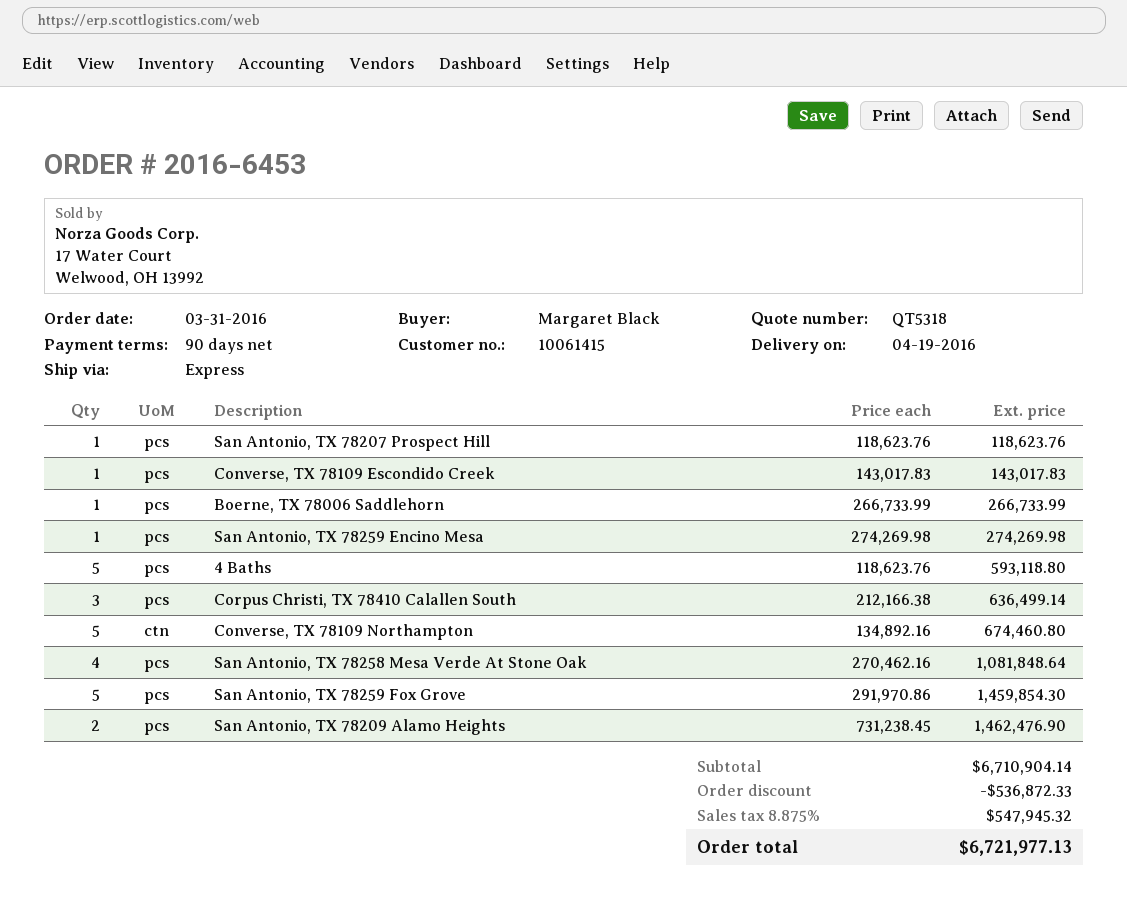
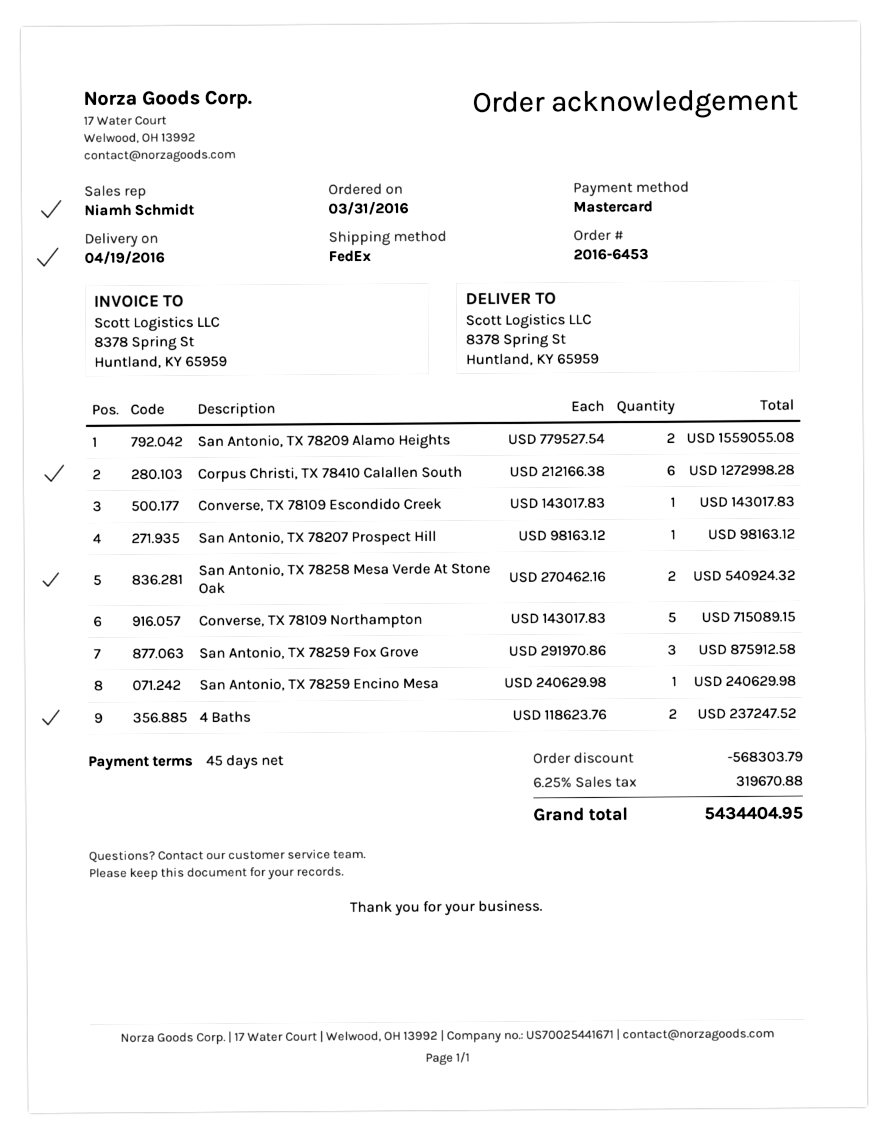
payment terms: 90 days -> 45 days
shipping method: express -> FedEx
San Antonio, TX 78207 Prospect Hill: 1 x 118623.76 = 118623.76 -> 1 x 98163.12 = 98163.12
Boerne, TX 78006 Saddlehorn: 1 x 266733.99 = 266733.99 -> none
San Antonio, TX 78259 Encino Mesa: 1 x 274269.98 = 274269.98 -> 1 x 240629.98 = 240629.98
4 Baths: 5 x 118623.76 = 593118.80 -> 2 x 118623.76 = 237247.52
Corpus Christi, TX 78410 Calallen South: 3 x 212166.38 = 636499.14 -> 6 x 212166.38 = 1272998.28
Converse, TX 78109 Northampton: 5 x 134892.16 = 674460.80 -> 5 x 143017.83 = 715089.15
San Antonio, TX 78258 Mesa Verde At Stone Oak: 4 x 270462.16 = 1081848.64 -> 2 x 270462.16 = 540924.32
San Antonio, TX 78259 Fox Grove: 5 x 291970.86 = 1459854.30 -> 3 x 291970.86 = 875912.58
San Antonio, TX 78209 Alamo Heights: 2 x 731238.45 = 1462476.90 -> 2 x 779527.54 = 1559055.08
discount: 536872.33 -> 568303.79
tax: 8.875% = 547945.32 -> 6.25% = 319670.88
total: 6721977.13 -> 5434404.95

